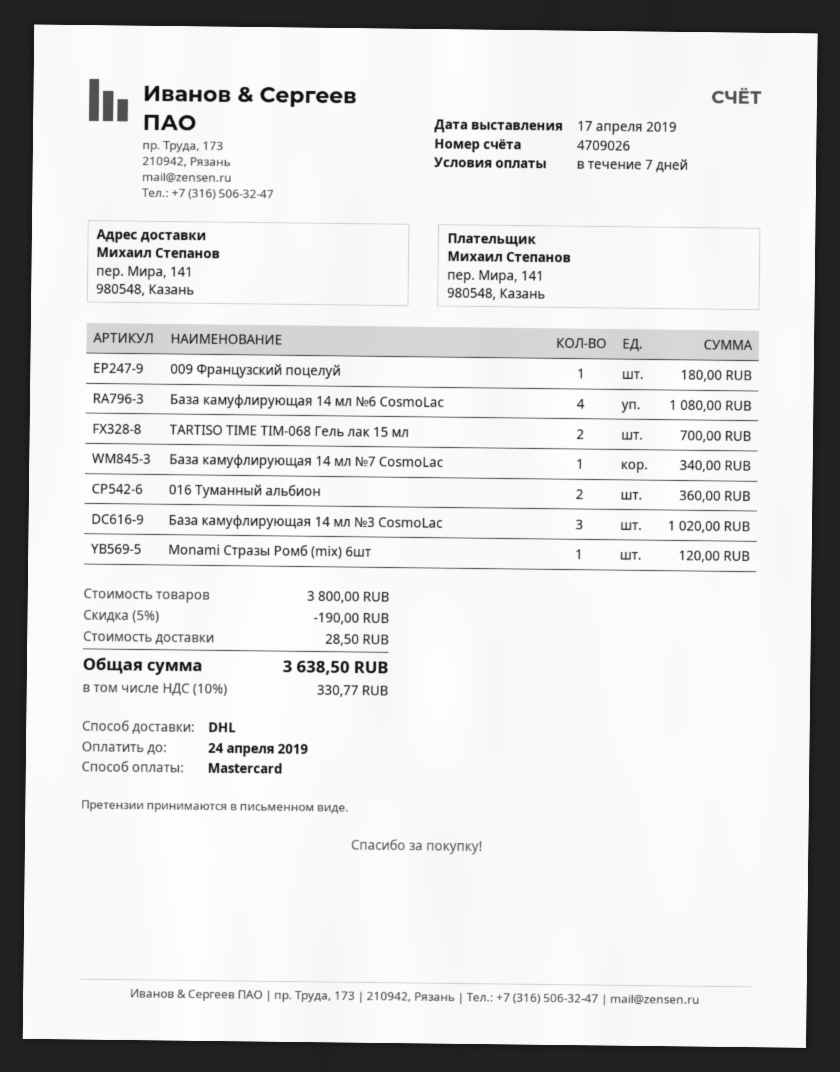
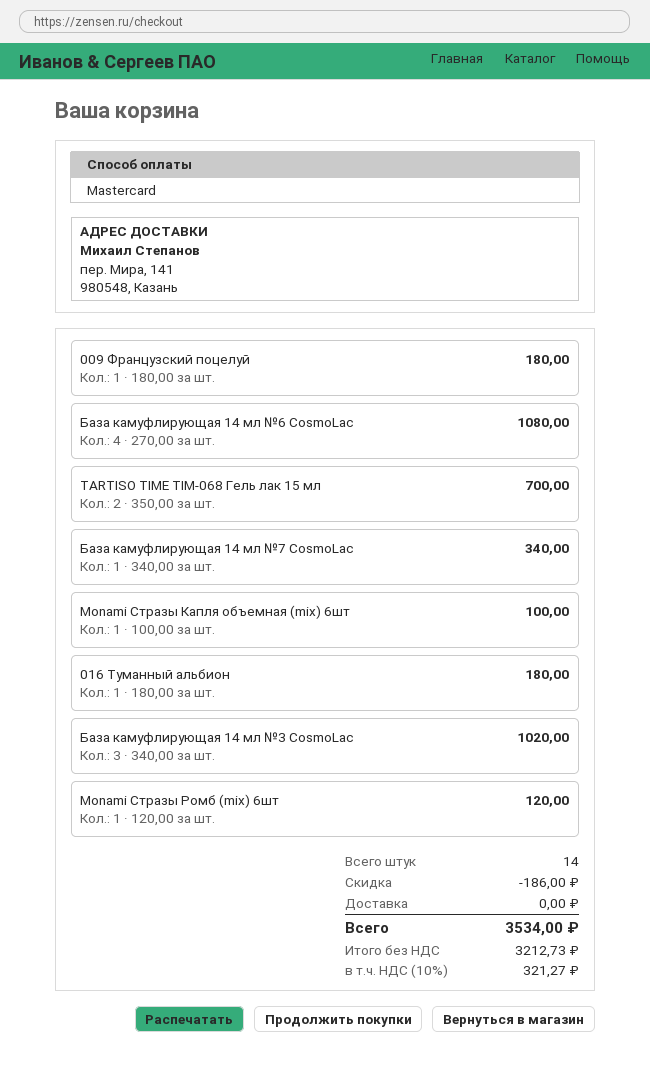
016 Туманный альбион: 2 for 360.00 -> 1 for 180.00
Monami Стразы Капля объемная (mix) 6шт: none -> 1 for 100.00
discount: 190.00 -> 186.00
shipping: 28.50 -> 0.00
tax: 10% = 330.77 -> 10% = 321.27
total: 3638.50 -> 3534.00

